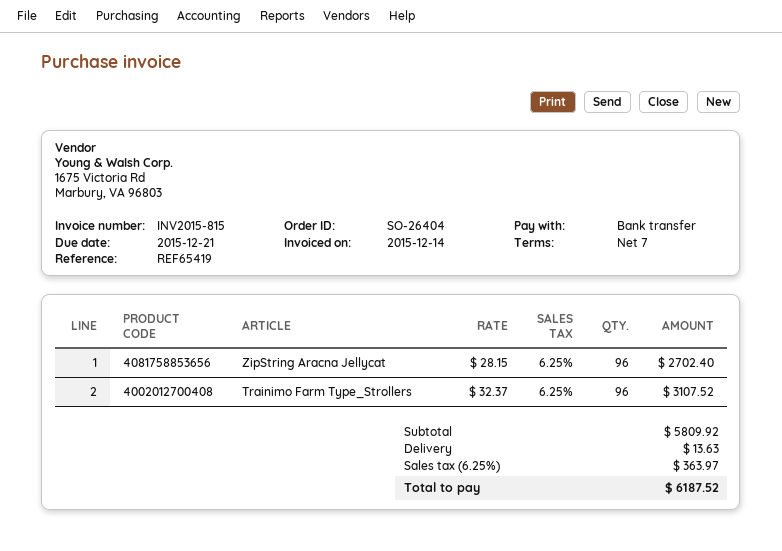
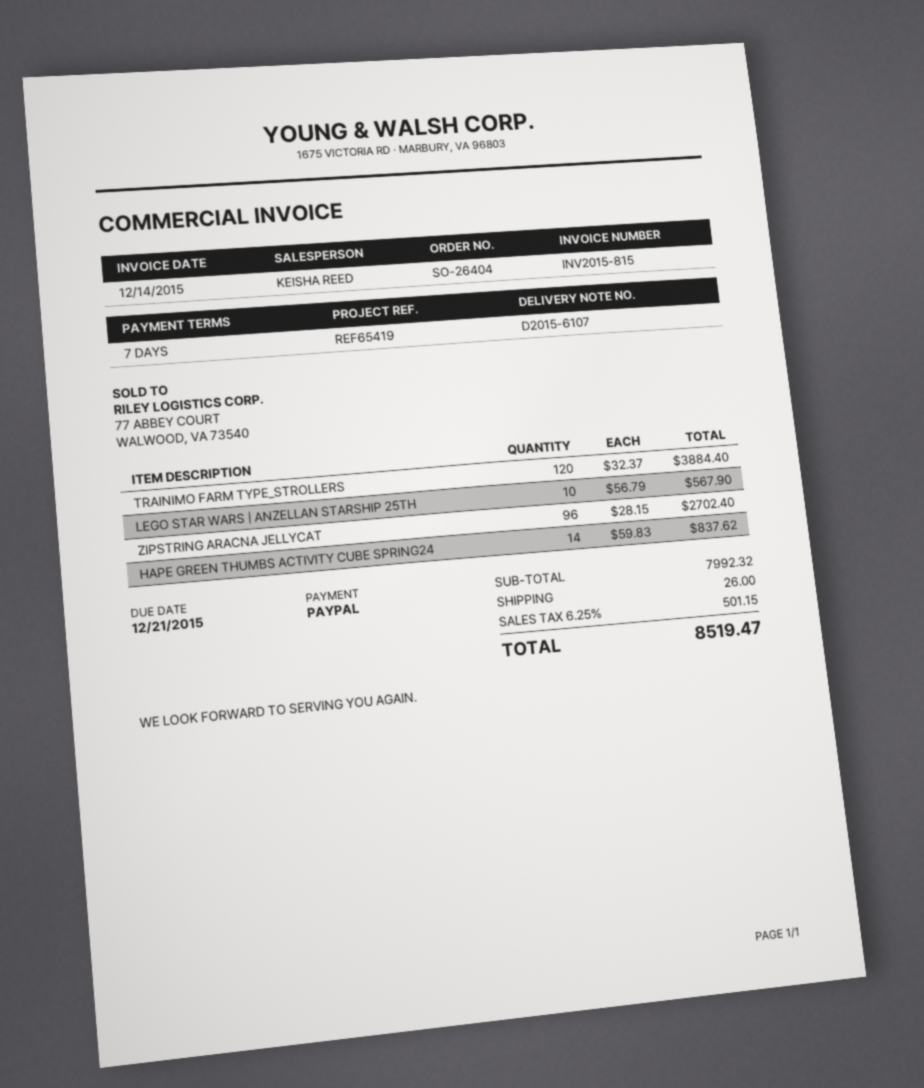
payment method: bank transfer -> PayPal
Trainimo Farm Type_Strollers: 96 x 32.37 = 3107.52 -> 120 x 32.37 = 3884.40
LEGO STAR WARS | ANZELLAN STARSHIP 25TH: none -> 10 x 56.79 = 567.90
HAPE GREEN THUMBS ACTIVITY CUBE SPRING24: none -> 14 x 59.83 = 837.62
subtotal: 5809.92 -> 7992.32
shipping: 13.63 -> 26.00
tax: 6.25% = 363.97 -> 6.25% = 501.15
total: 6187.52 -> 8519.47

